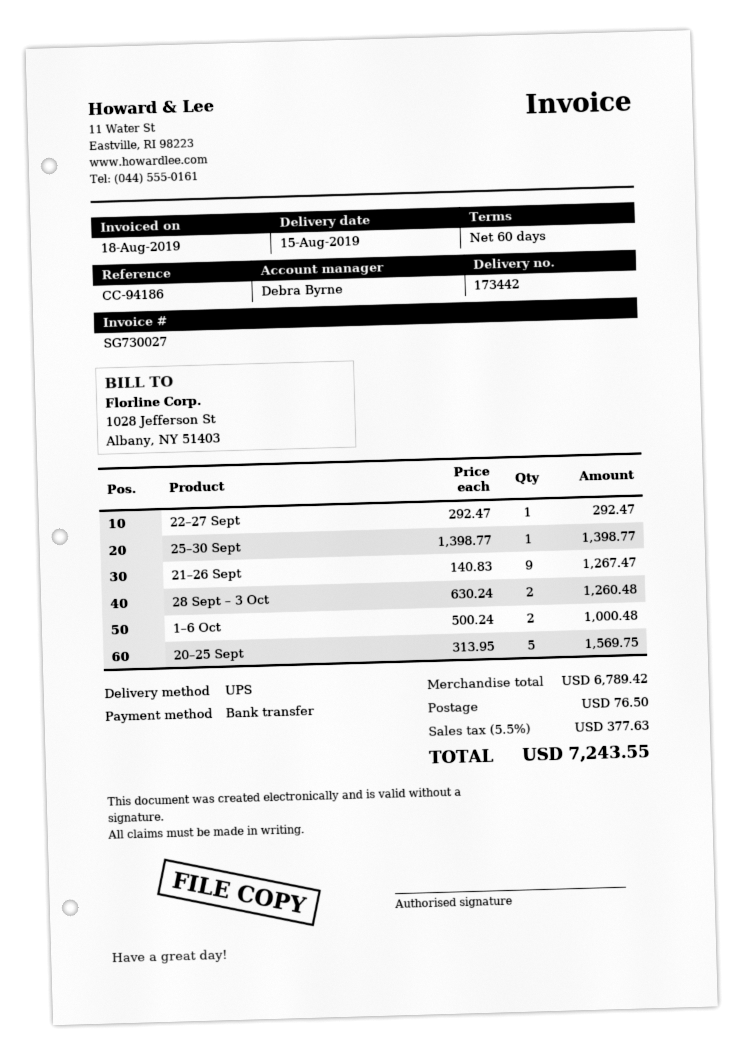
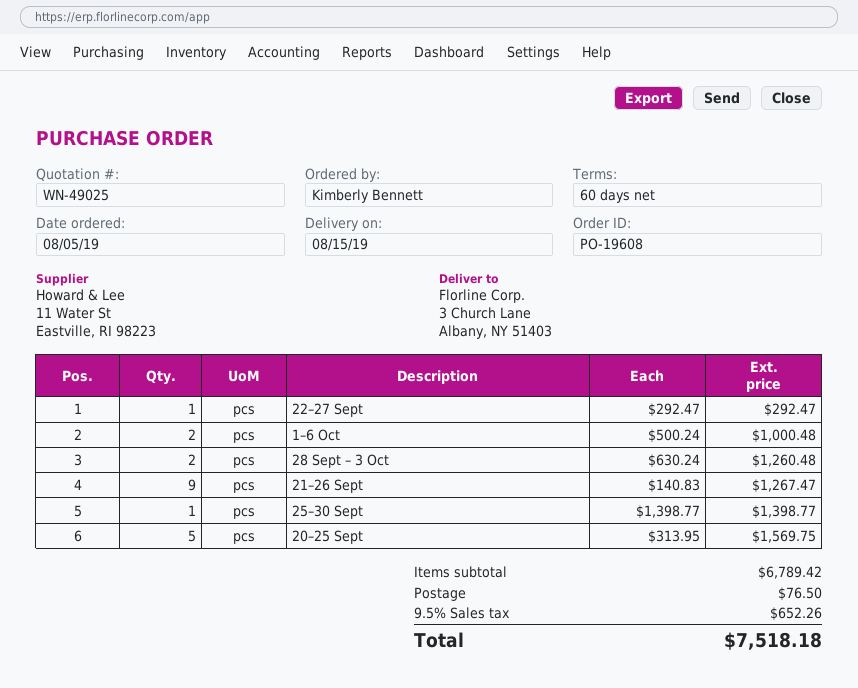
tax: 5.5% = 377.63 -> 9.5% = 652.26
total: 7243.55 -> 7518.18

